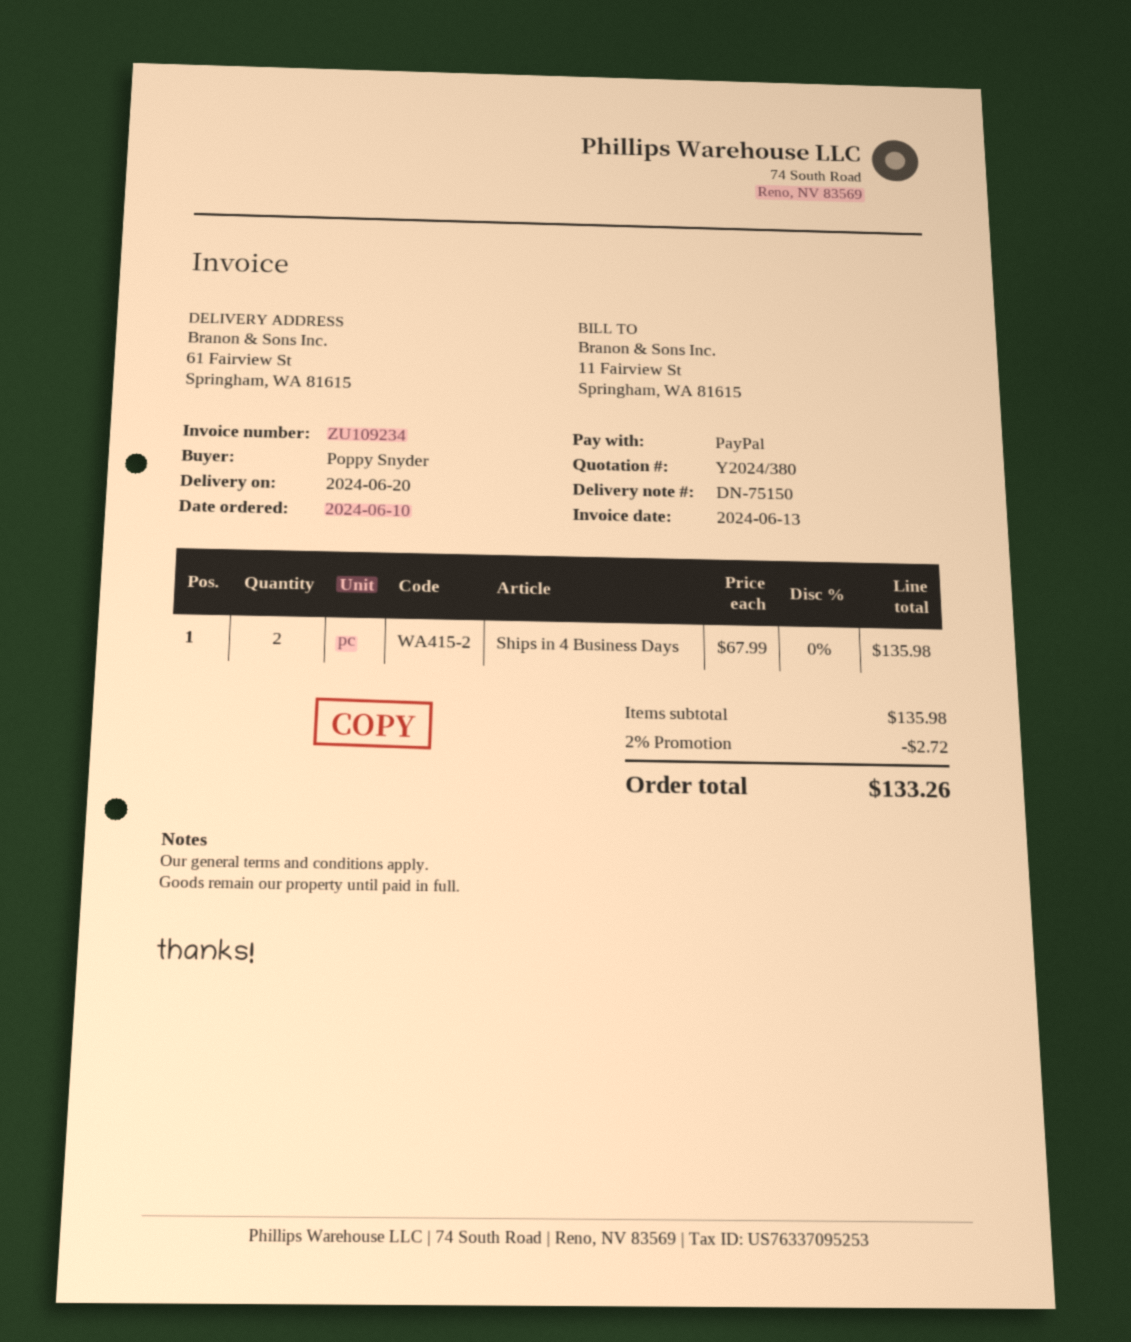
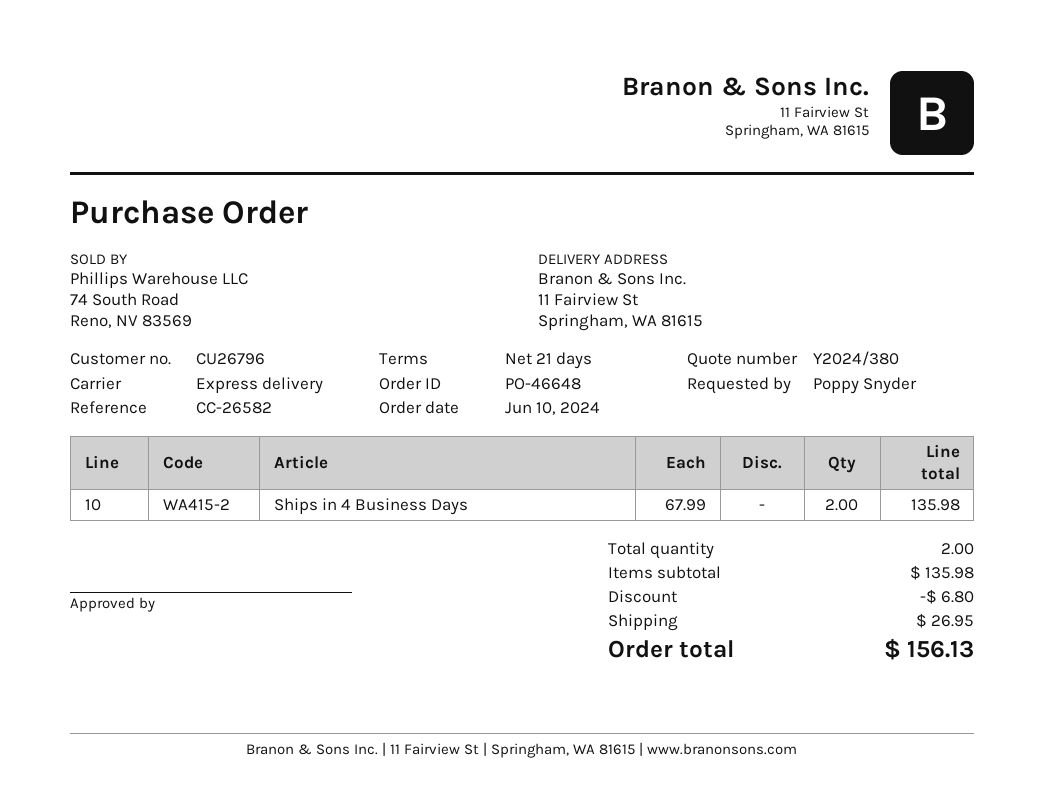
ship to: 61 Fairview St, Springham, WA 81615 -> 11 Fairview St, Springham, WA 81615
discount: 2.72 -> 6.80
shipping: none -> 26.95
total: 133.26 -> 156.13

